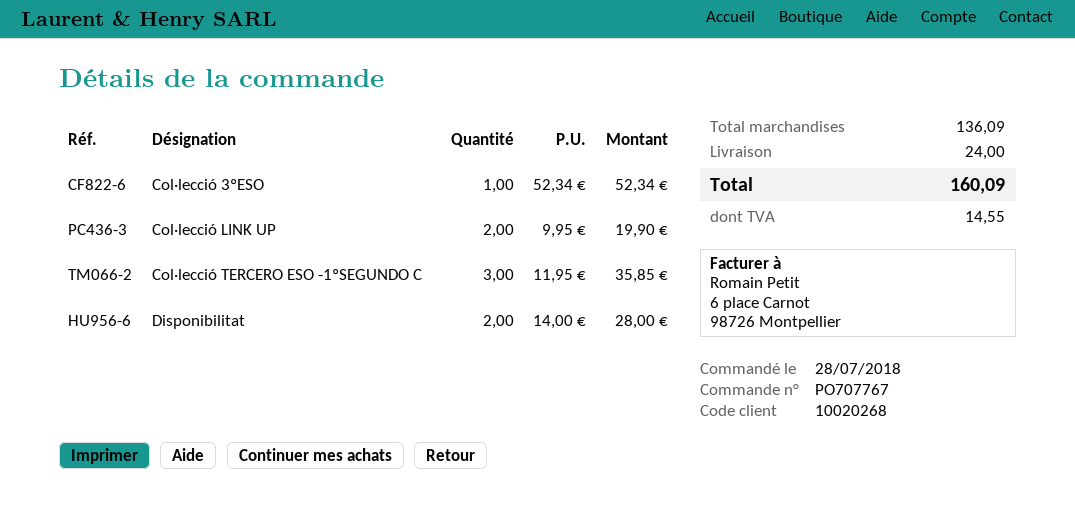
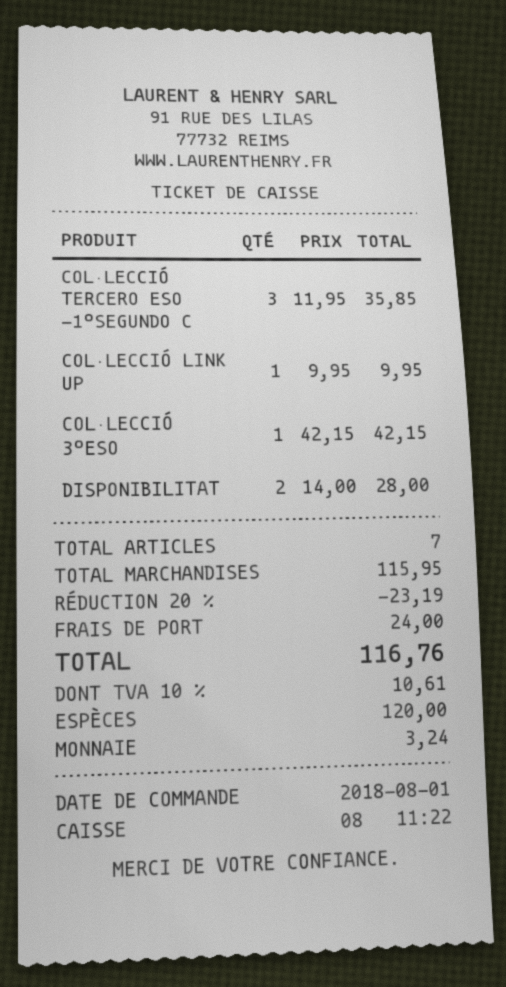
order date: 2018-07-28 -> 2018-08-01
Col·lecció 3ºESO: 1 x 52.34 = 52.34 -> 1 x 42.15 = 42.15
Col·lecció LINK UP: 2 x 9.95 = 19.90 -> 1 x 9.95 = 9.95
subtotal: 136.09 -> 115.95
discount: none -> 20% = 23.19
tax: 14.55 -> 10.61
total: 160.09 -> 116.76

